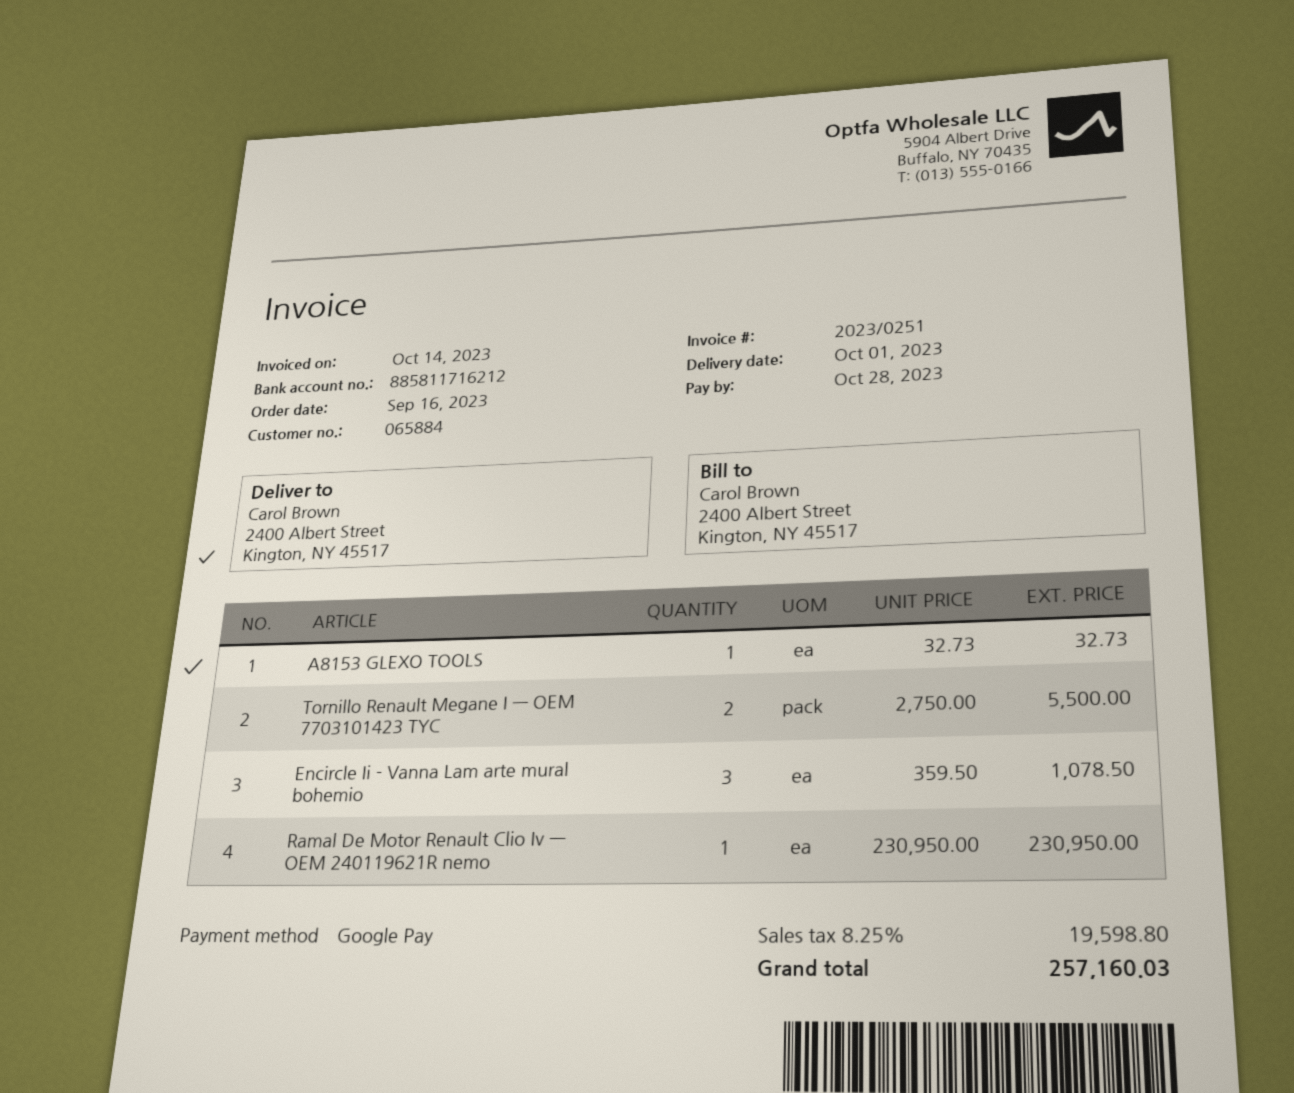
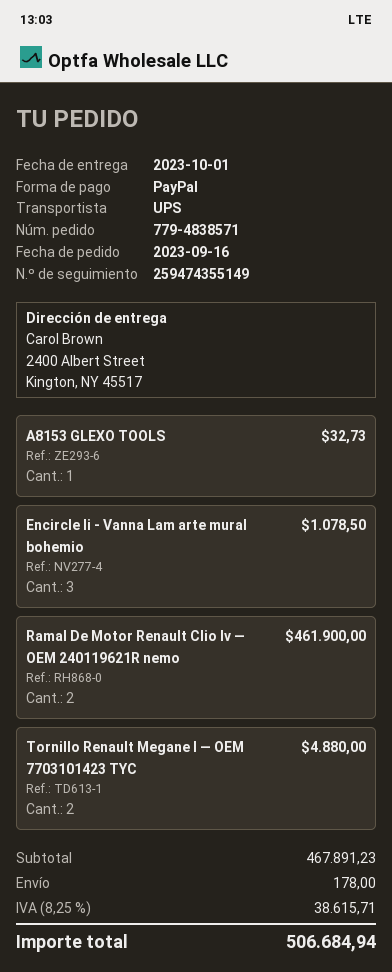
payment method: Google Pay -> PayPal
Tornillo Renault Megane I — OEM 7703101423 TYC: 2 for 5500.00 -> 2 for 4880.00
Ramal De Motor Renault Clio Iv — OEM 240119621R nemo: 1 for 230950.00 -> 2 for 461900.00
shipping: none -> 178.00
tax: 8.25% = 19598.80 -> 8.25% = 38615.71
total: 257160.03 -> 506684.94

